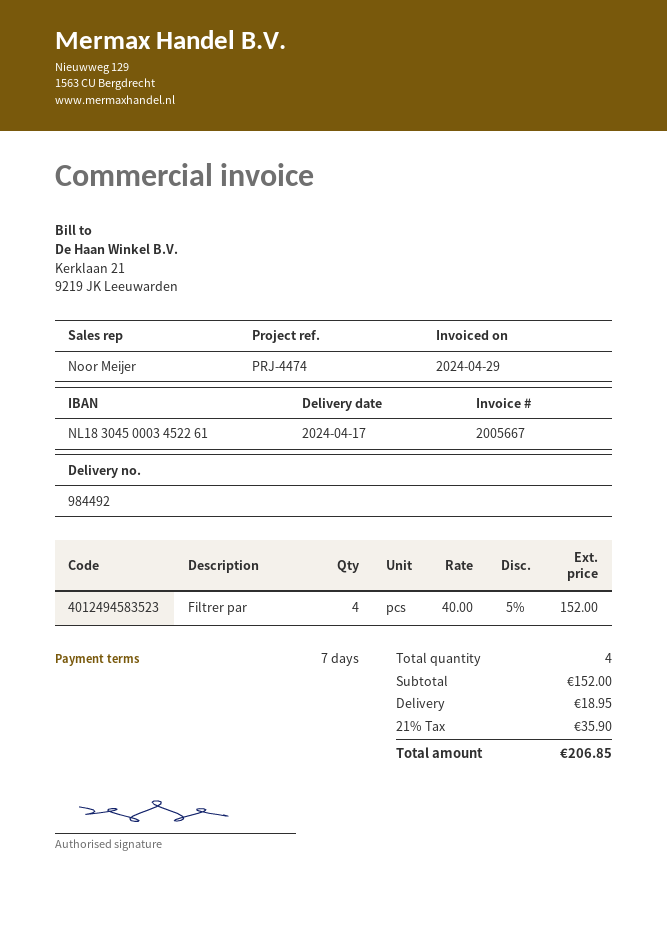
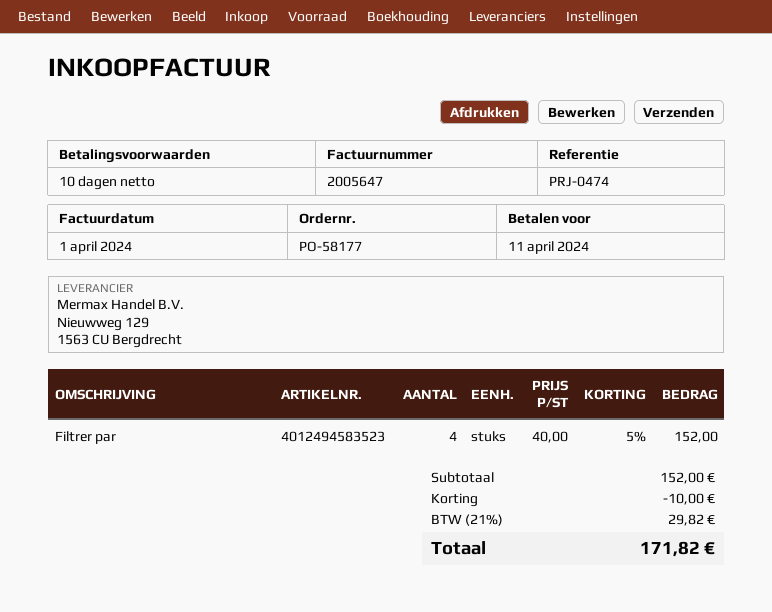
invoice number: 2005667 -> 2005647
invoice date: 2024-04-29 -> 2024-04-01
payment terms: 7 days -> 10 days
reference: PRJ-4474 -> PRJ-0474
discount: none -> 10.00
shipping: 18.95 -> none
tax: 21% = 35.90 -> 21% = 29.82
total: 206.85 -> 171.82

